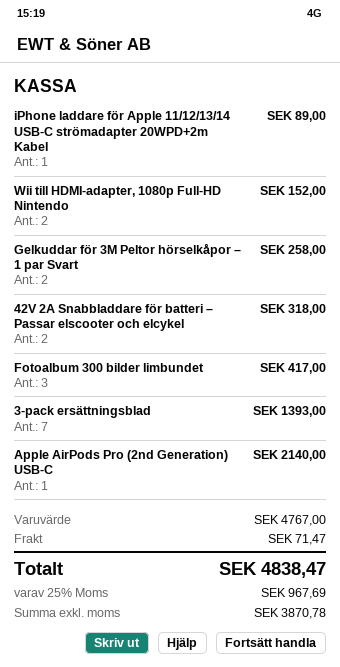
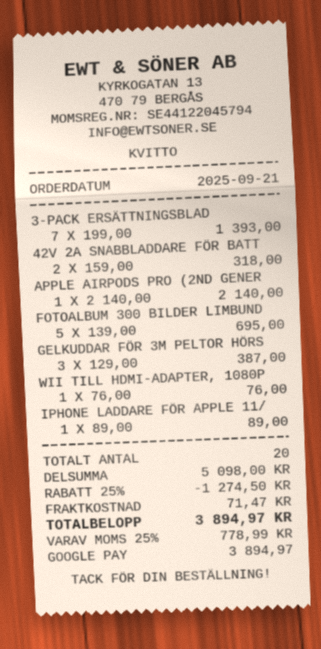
Wii till HDMI-adapter, 1080p Full-HD Nintendo: 2 for 152.00 -> 1 for 76.00
Gelkuddar för 3M Peltor hörselkåpor – 1 par Svart: 2 for 258.00 -> 3 for 387.00
Fotoalbum 300 bilder limbundet: 3 for 417.00 -> 5 for 695.00
subtotal: 4767.00 -> 5098.00
discount: none -> 25% = 1274.50
tax: 25% = 967.69 -> 25% = 778.99
total: 4838.47 -> 3894.97

